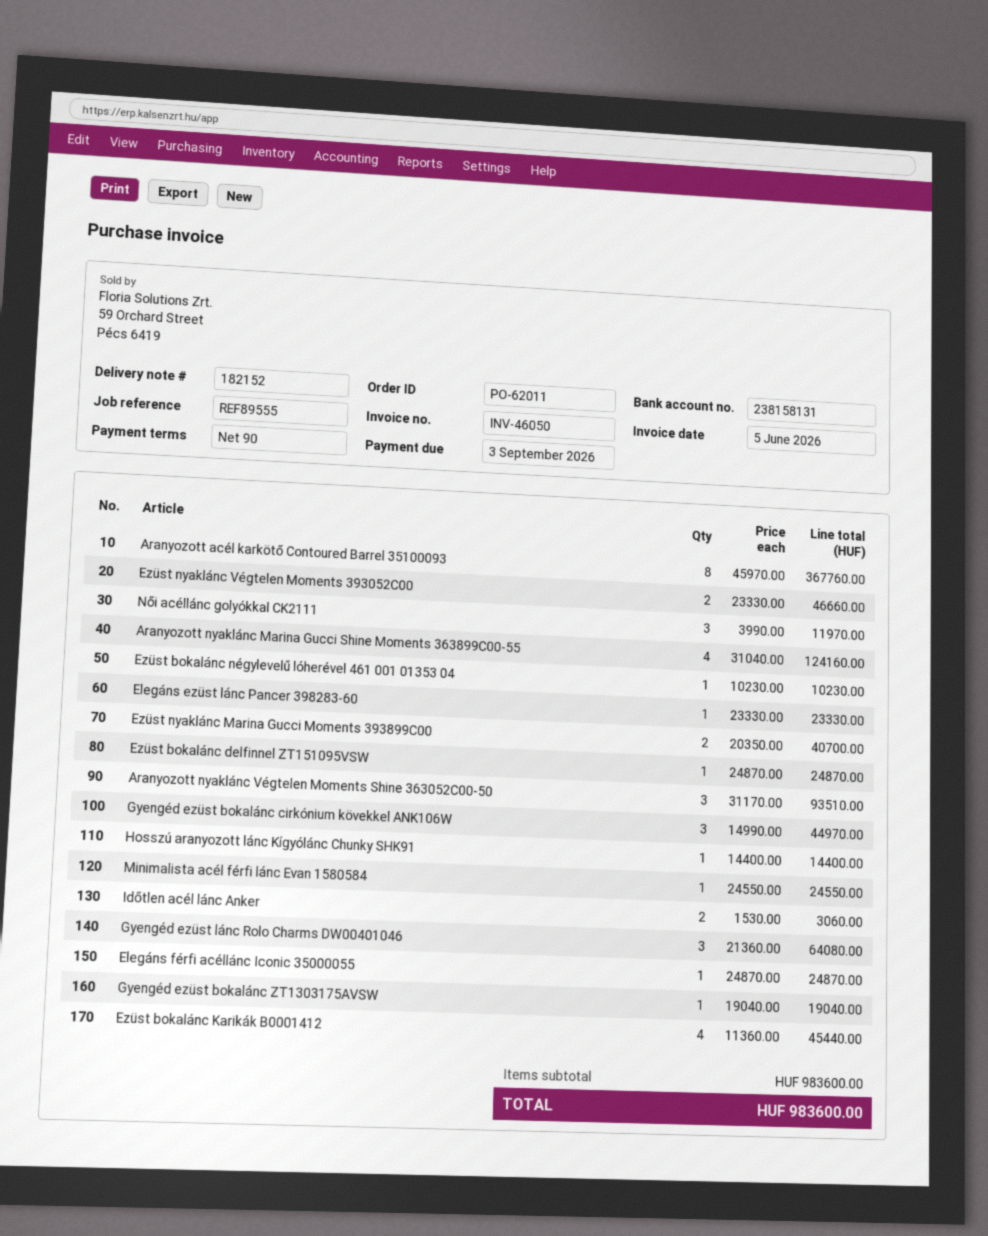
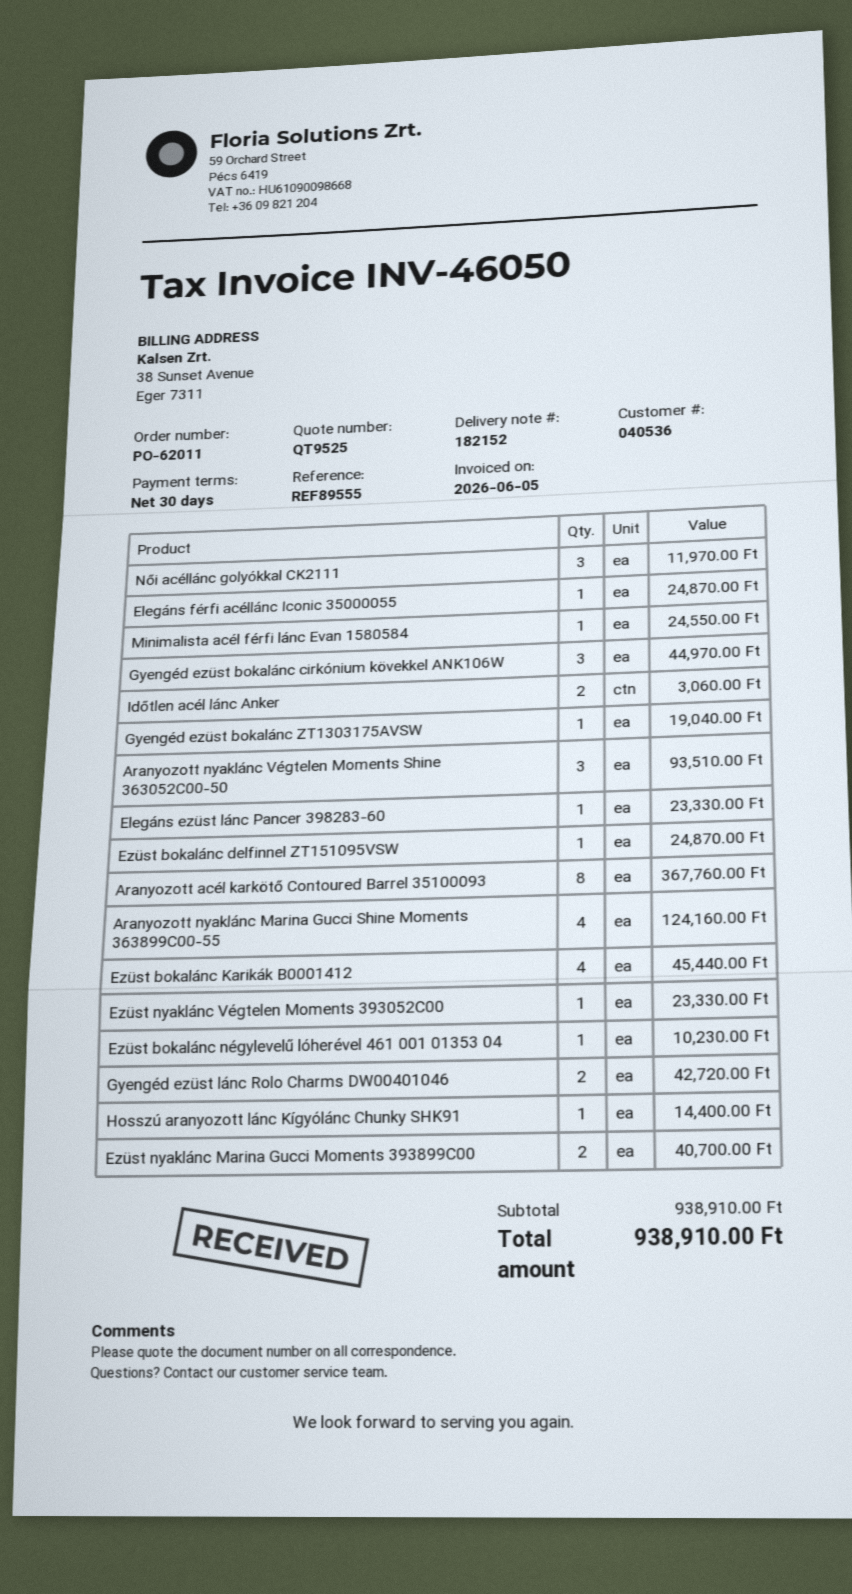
payment terms: 90 days -> 30 days
Ezüst nyaklánc Végtelen Moments 393052C00: 2 for 46660.00 -> 1 for 23330.00
Gyengéd ezüst lánc Rolo Charms DW00401046: 3 for 64080.00 -> 2 for 42720.00
subtotal: 983600.00 -> 938910.00
total: 983600.00 -> 938910.00

